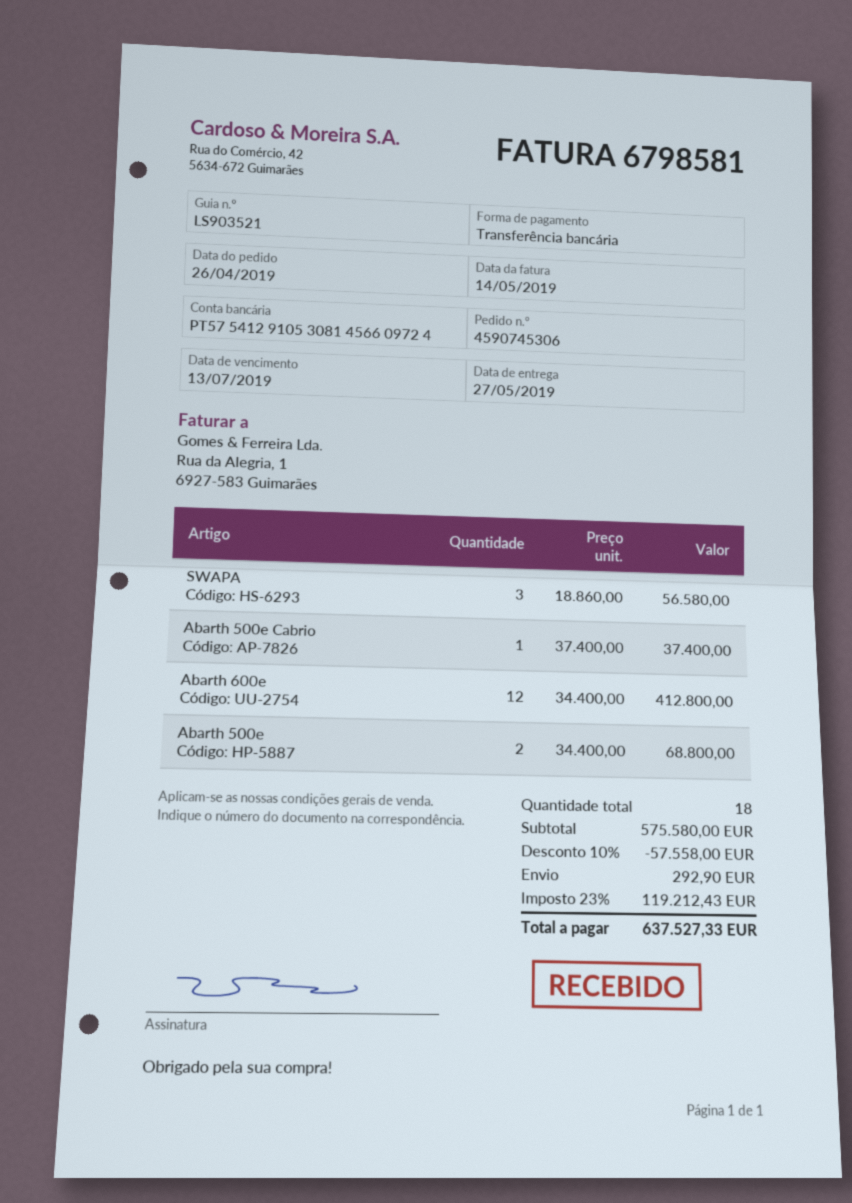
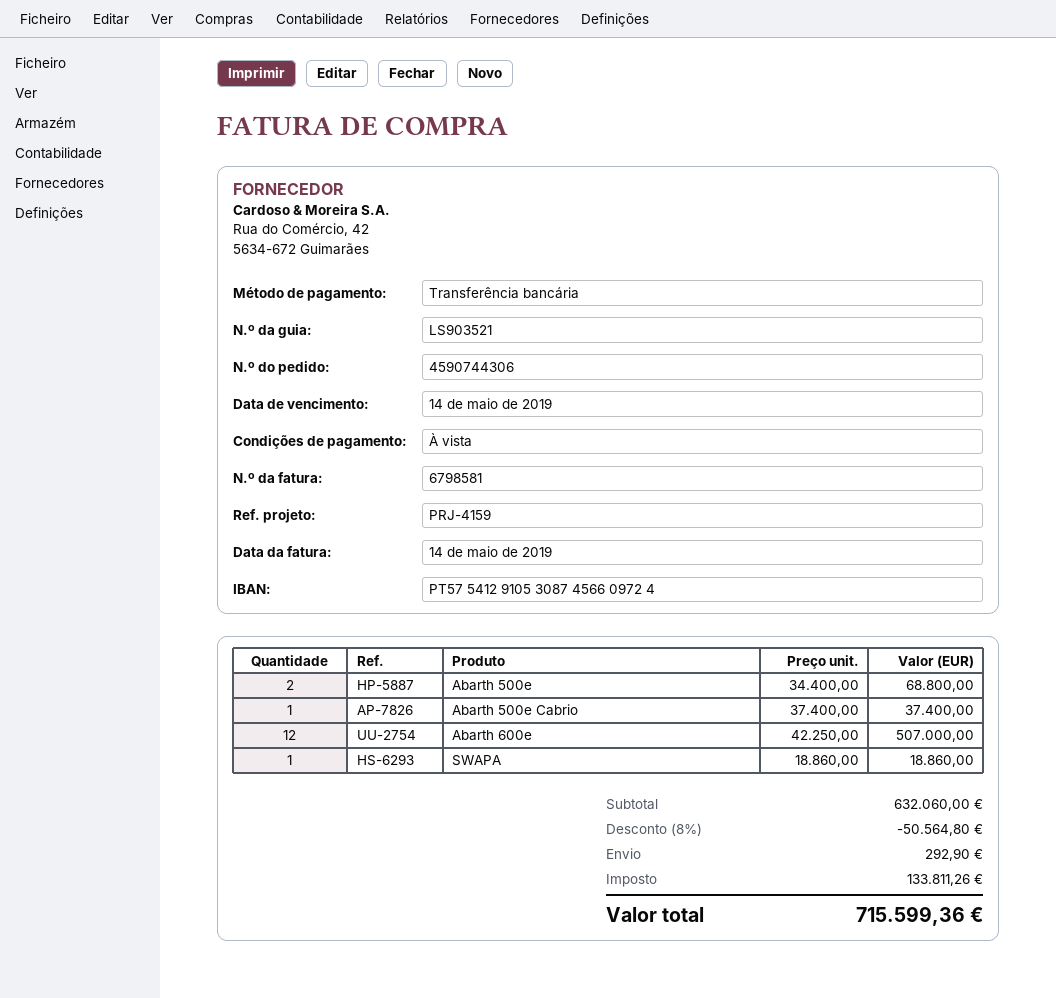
order number: 4590745306 -> 4590744306
due date: 2019-07-13 -> 2019-05-14
bank account: PT57541291053081456609724 -> PT57541291053087456609724
SWAPA: 3 x 18860.00 = 56580.00 -> 1 x 18860.00 = 18860.00
Abarth 600e: 12 x 34400.00 = 412800.00 -> 12 x 42250.00 = 507000.00
subtotal: 575580.00 -> 632060.00
discount: 10% = 57558.00 -> 8% = 50564.80
tax: 119212.43 -> 133811.26
total: 637527.33 -> 715599.36

